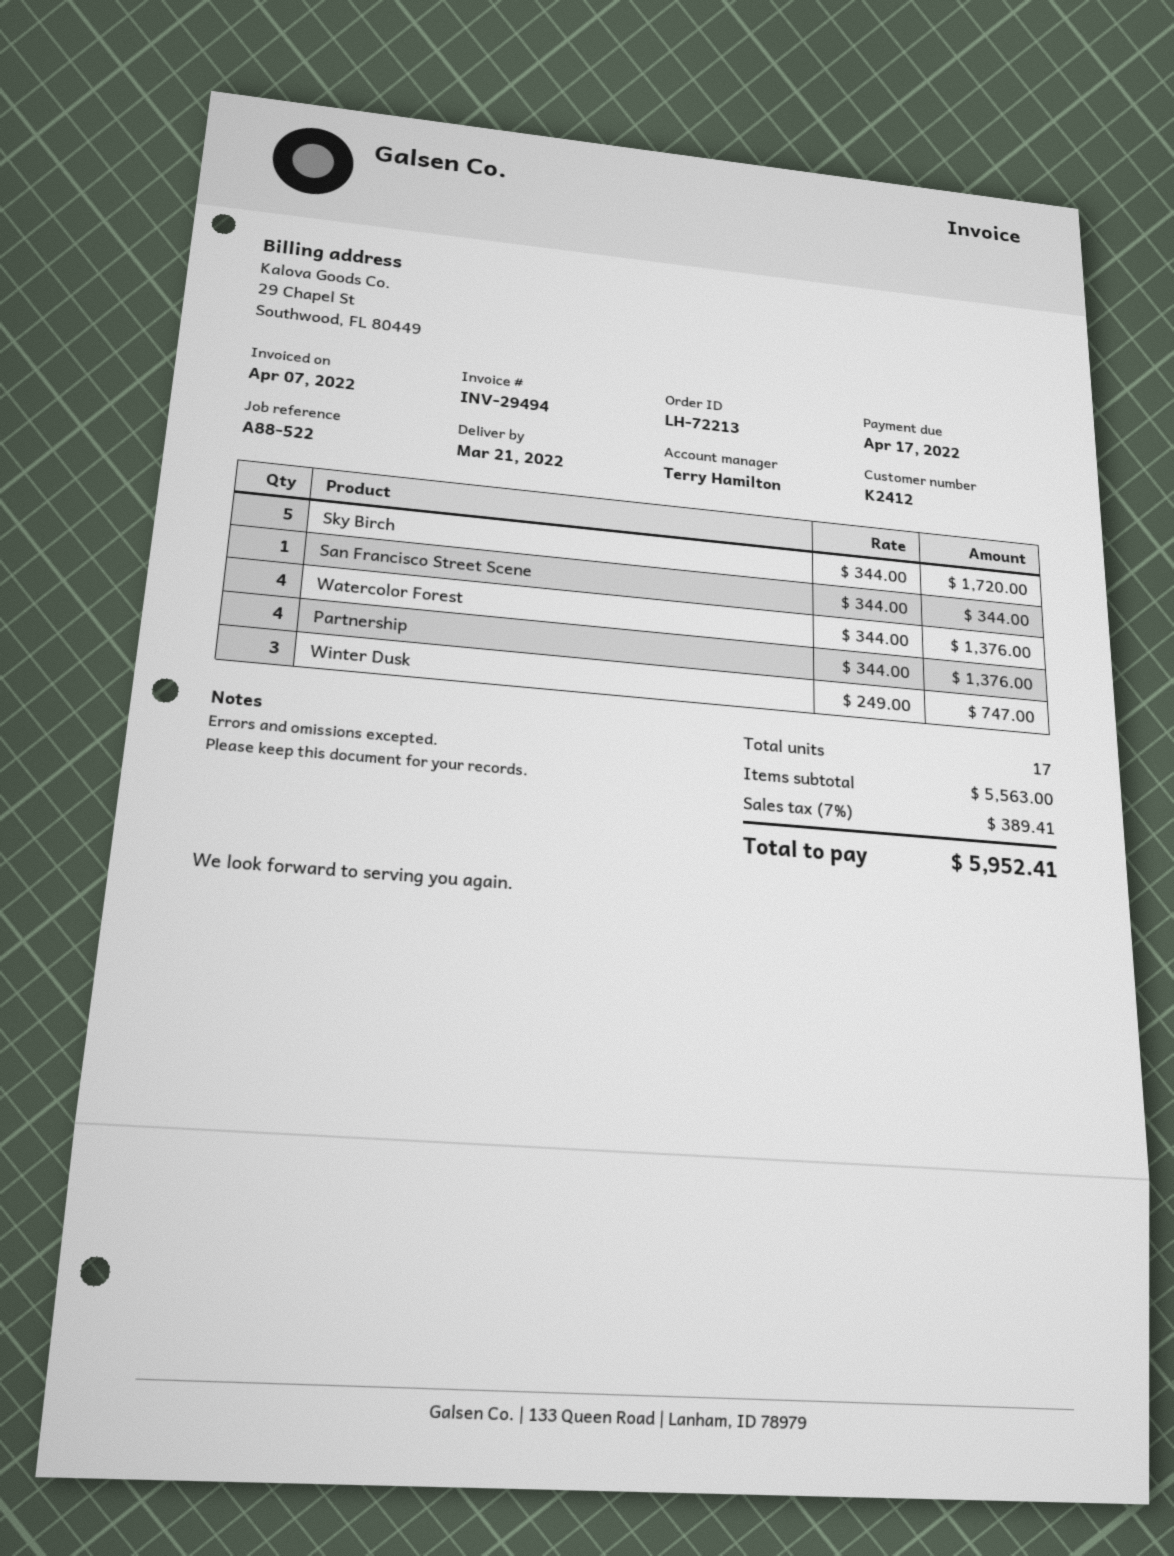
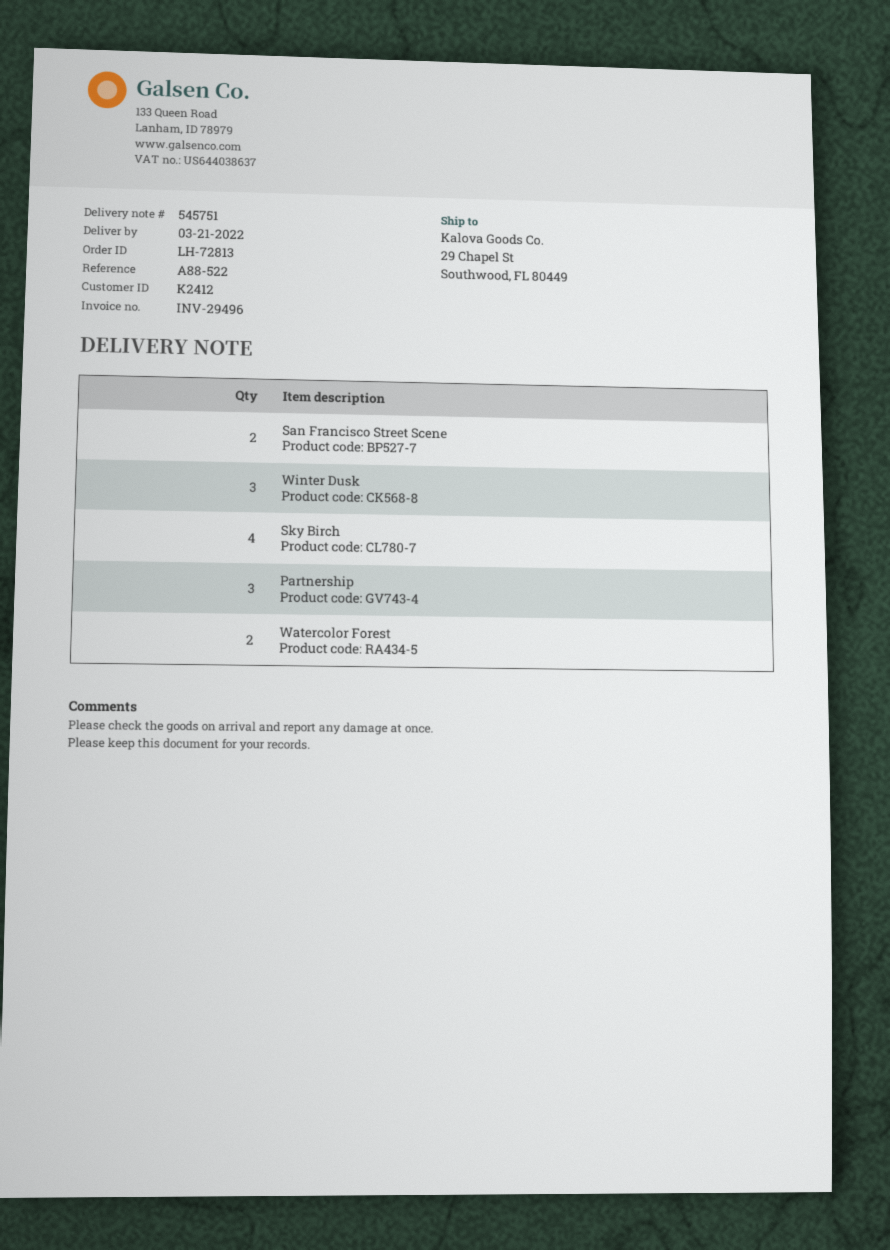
order number: LH-72213 -> LH-72813
invoice number: INV-29494 -> INV-29496
Sky Birch: 5 -> 4
San Francisco Street Scene: 1 -> 2
Watercolor Forest: 4 -> 2
Partnership: 4 -> 3

